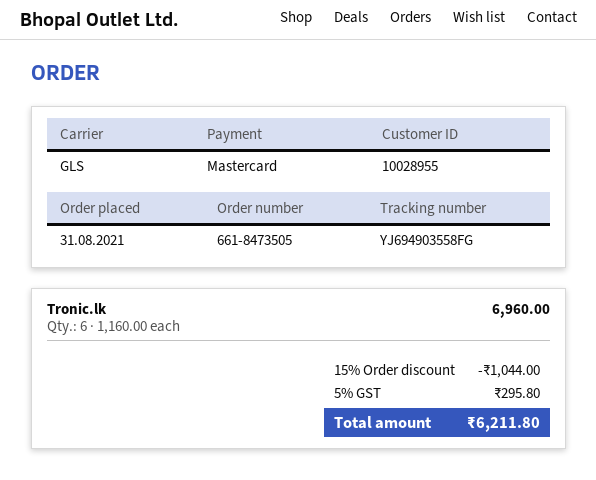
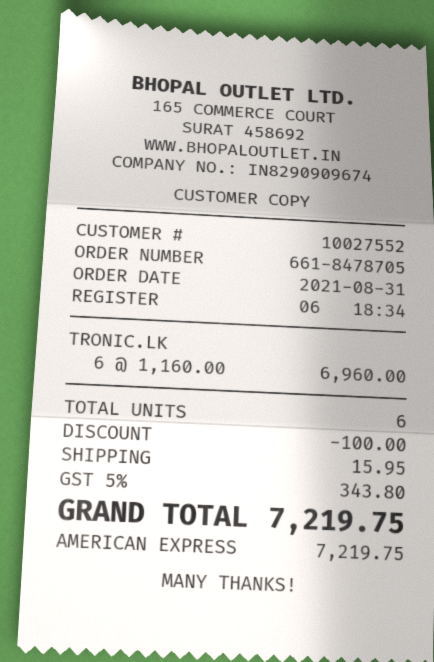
order number: 661-8473505 -> 661-8478705
customer number: 10028955 -> 10027552
payment method: Mastercard -> American Express
discount: 1044.00 -> 100.00
shipping: none -> 15.95
tax: 5% = 295.80 -> 5% = 343.80
total: 6211.80 -> 7219.75

